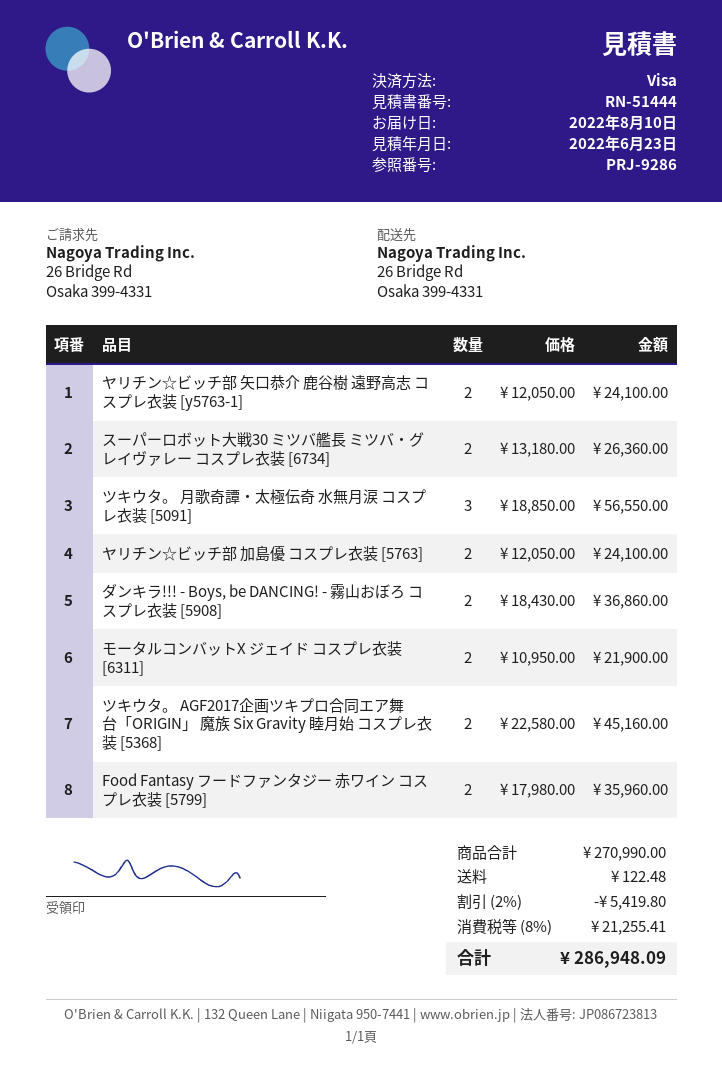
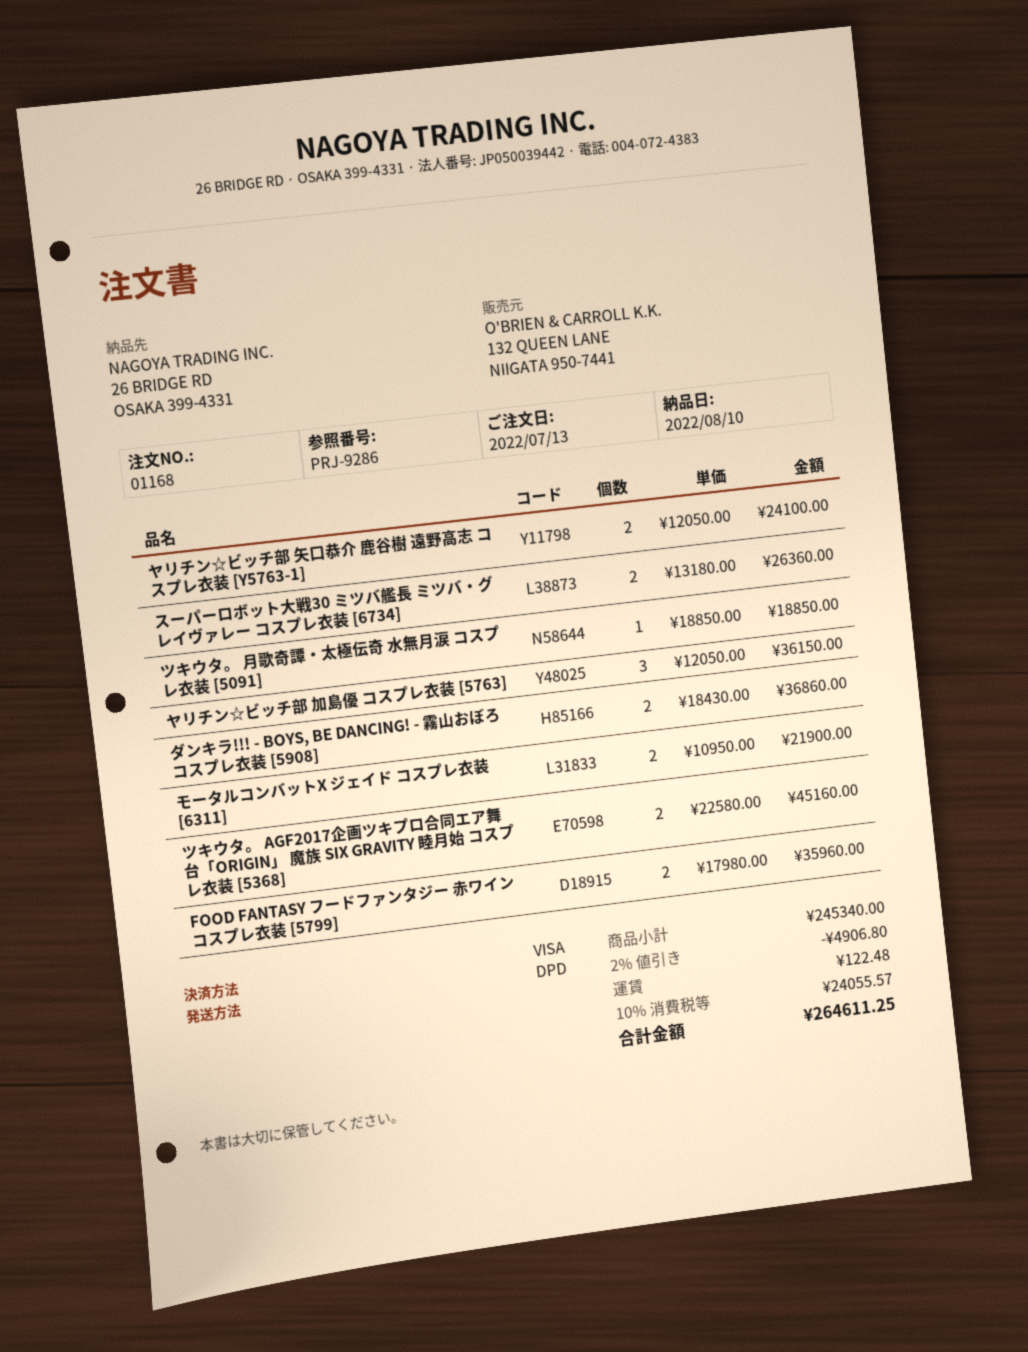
ツキウタ。 月歌奇譚・太極伝奇 水無月涙 コスプレ衣装 [5091]: 3 x 18850.00 = 56550.00 -> 1 x 18850.00 = 18850.00
ヤリチン☆ビッチ部 加島優 コスプレ衣装 [5763]: 2 x 12050.00 = 24100.00 -> 3 x 12050.00 = 36150.00
subtotal: 270990.00 -> 245340.00
discount: 2% = 5419.80 -> 2% = 4906.80
tax: 8% = 21255.41 -> 10% = 24055.57
total: 286948.09 -> 264611.25

